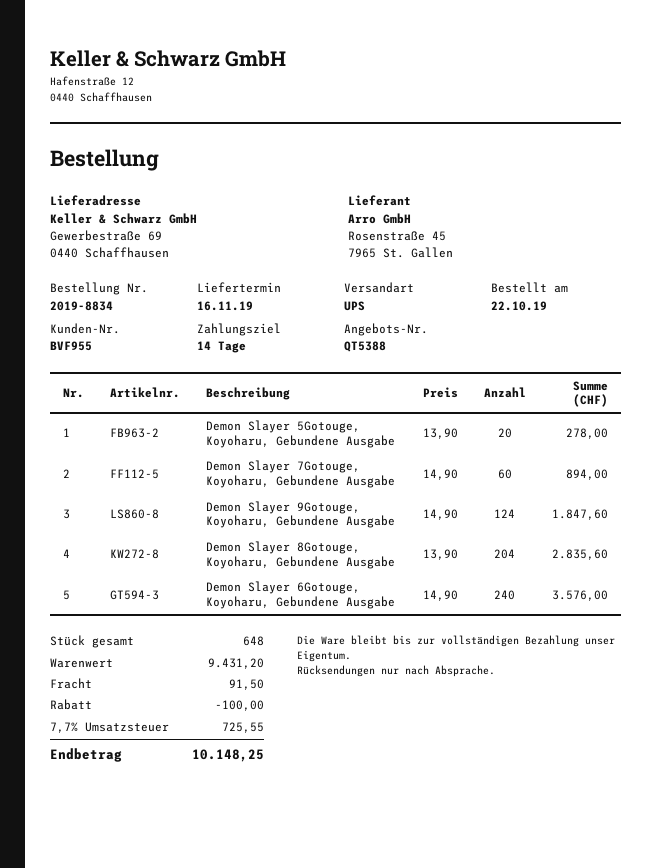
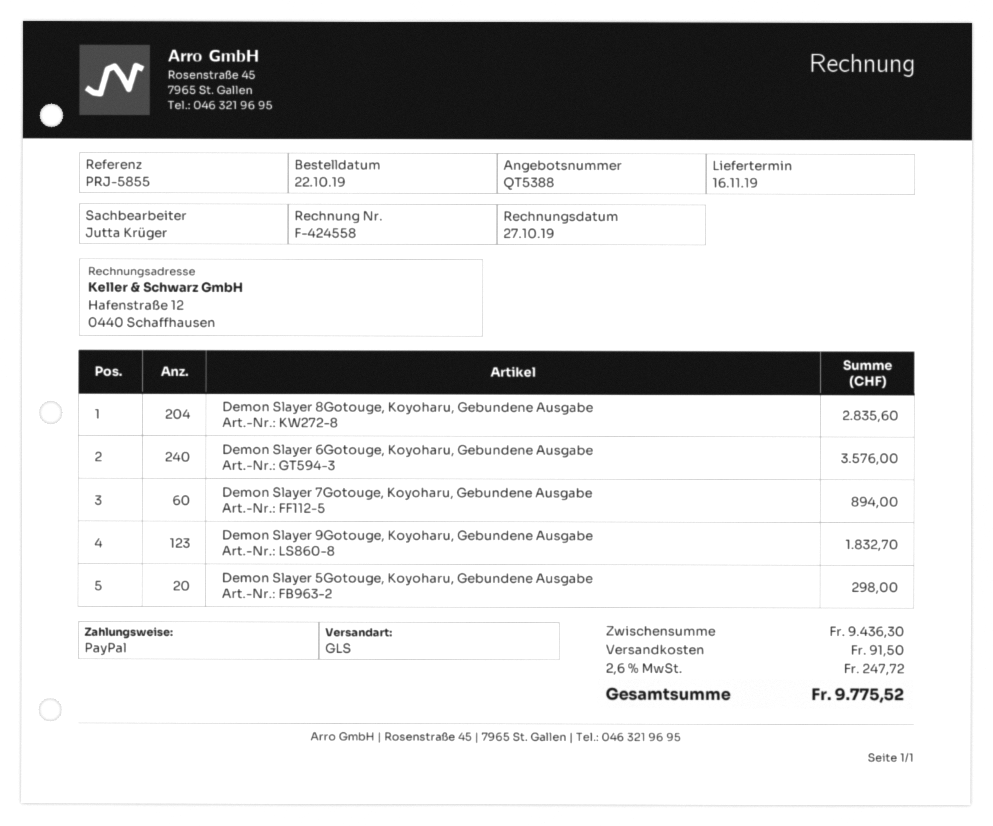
shipping method: UPS -> GLS
Demon Slayer 5Gotouge, Koyoharu, Gebundene Ausgabe: 20 for 278.00 -> 20 for 298.00
Demon Slayer 9Gotouge, Koyoharu, Gebundene Ausgabe: 124 for 1847.60 -> 123 for 1832.70
subtotal: 9431.20 -> 9436.30
discount: 100.00 -> none
tax: 7.7% = 725.55 -> 2.6% = 247.72
total: 10148.25 -> 9775.52

